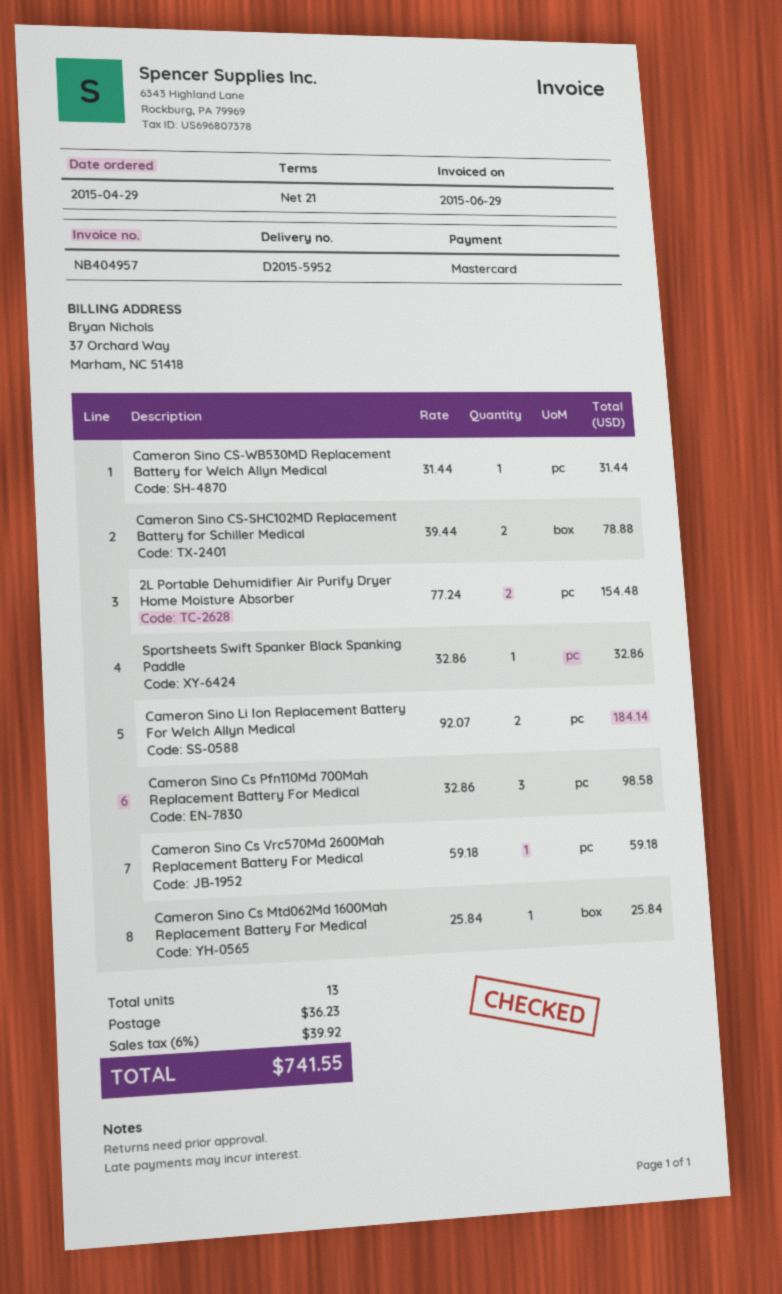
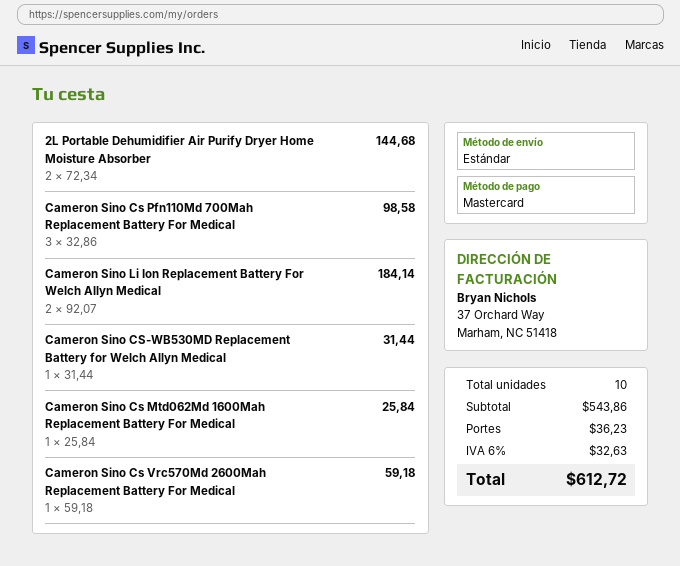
Cameron Sino CS-SHC102MD Replacement Battery for Schiller Medical: 2 x 39.44 = 78.88 -> none
2L Portable Dehumidifier Air Purify Dryer Home Moisture Absorber: 2 x 77.24 = 154.48 -> 2 x 72.34 = 144.68
Sportsheets Swift Spanker Black Spanking Paddle: 1 x 32.86 = 32.86 -> none
total quantity: 13 -> 10
tax: 6% = 39.92 -> 6% = 32.63
total: 741.55 -> 612.72

